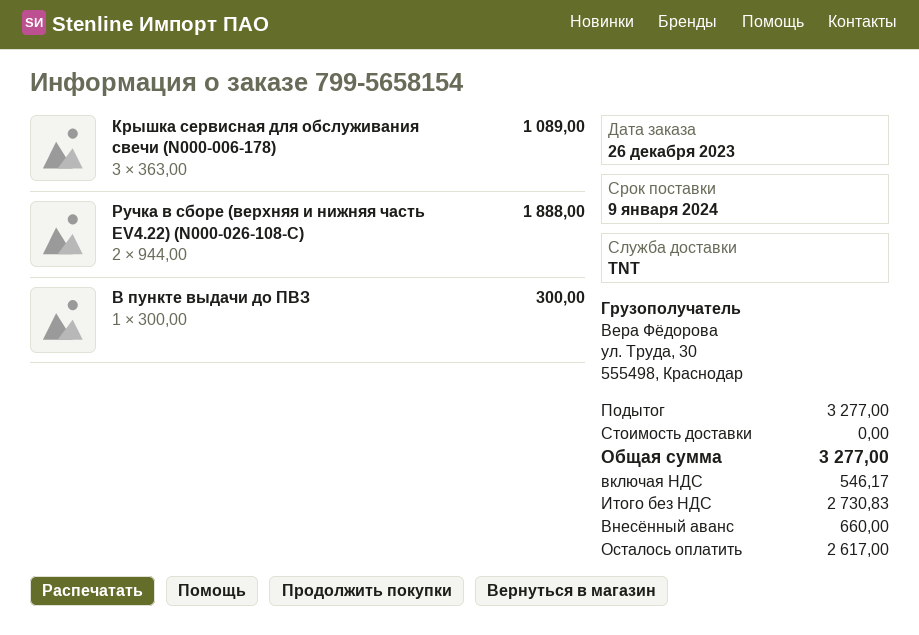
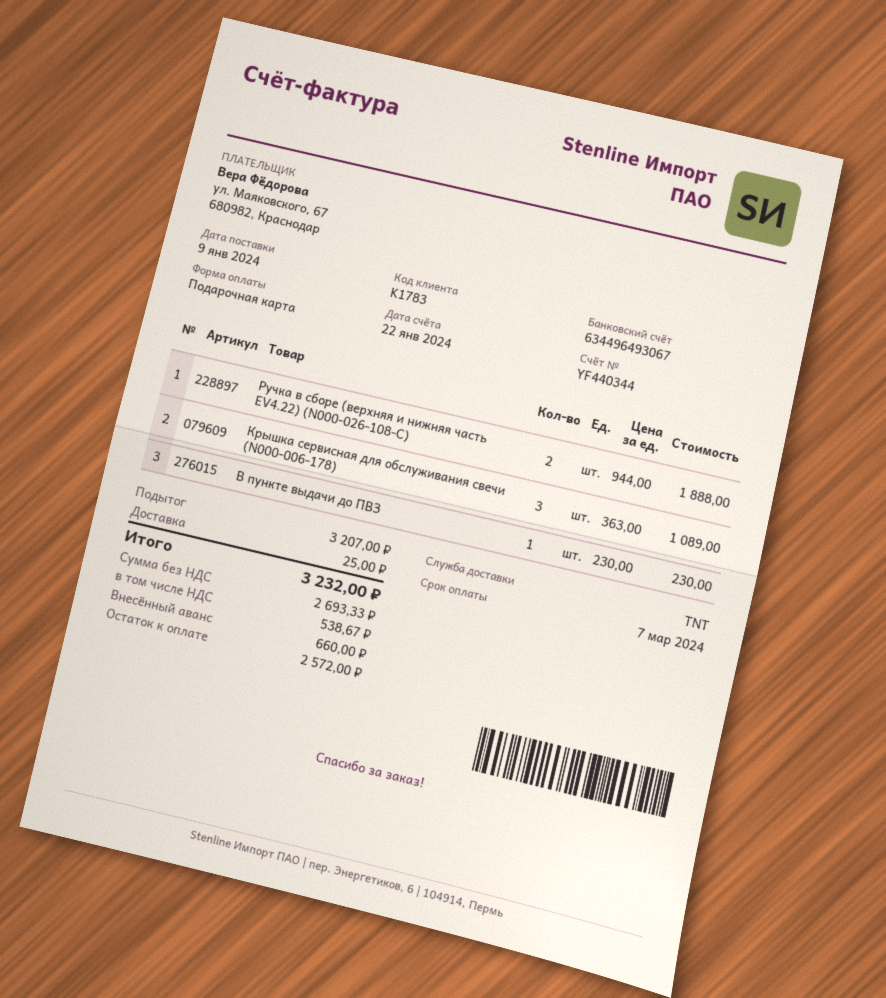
В пункте выдачи до ПВЗ: 1 x 300.00 = 300.00 -> 1 x 230.00 = 230.00
subtotal: 3277.00 -> 3207.00
shipping: 0.00 -> 25.00
net: 2730.83 -> 2693.33
tax: 546.17 -> 538.67
total: 3277.00 -> 3232.00
balance: 2617.00 -> 2572.00

